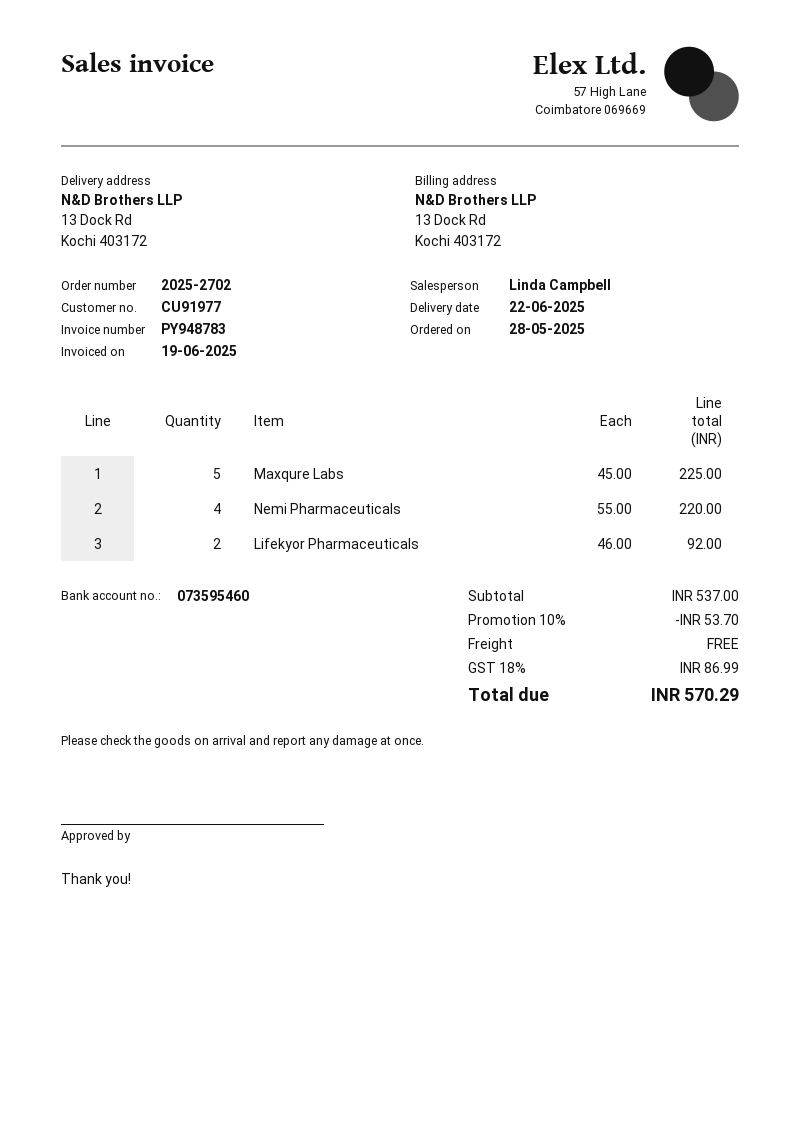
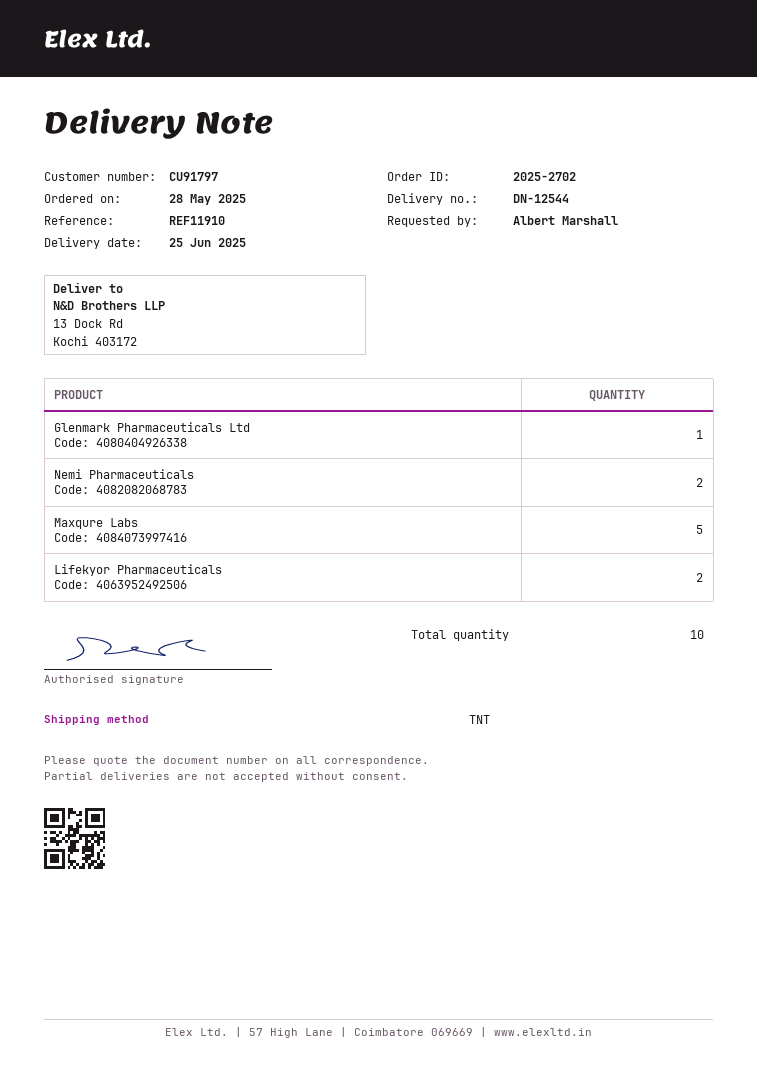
delivery date: 2025-06-22 -> 2025-06-25
customer number: CU91977 -> CU91797
Nemi Pharmaceuticals: 4 -> 2
Glenmark Pharmaceuticals Ltd: none -> 1

